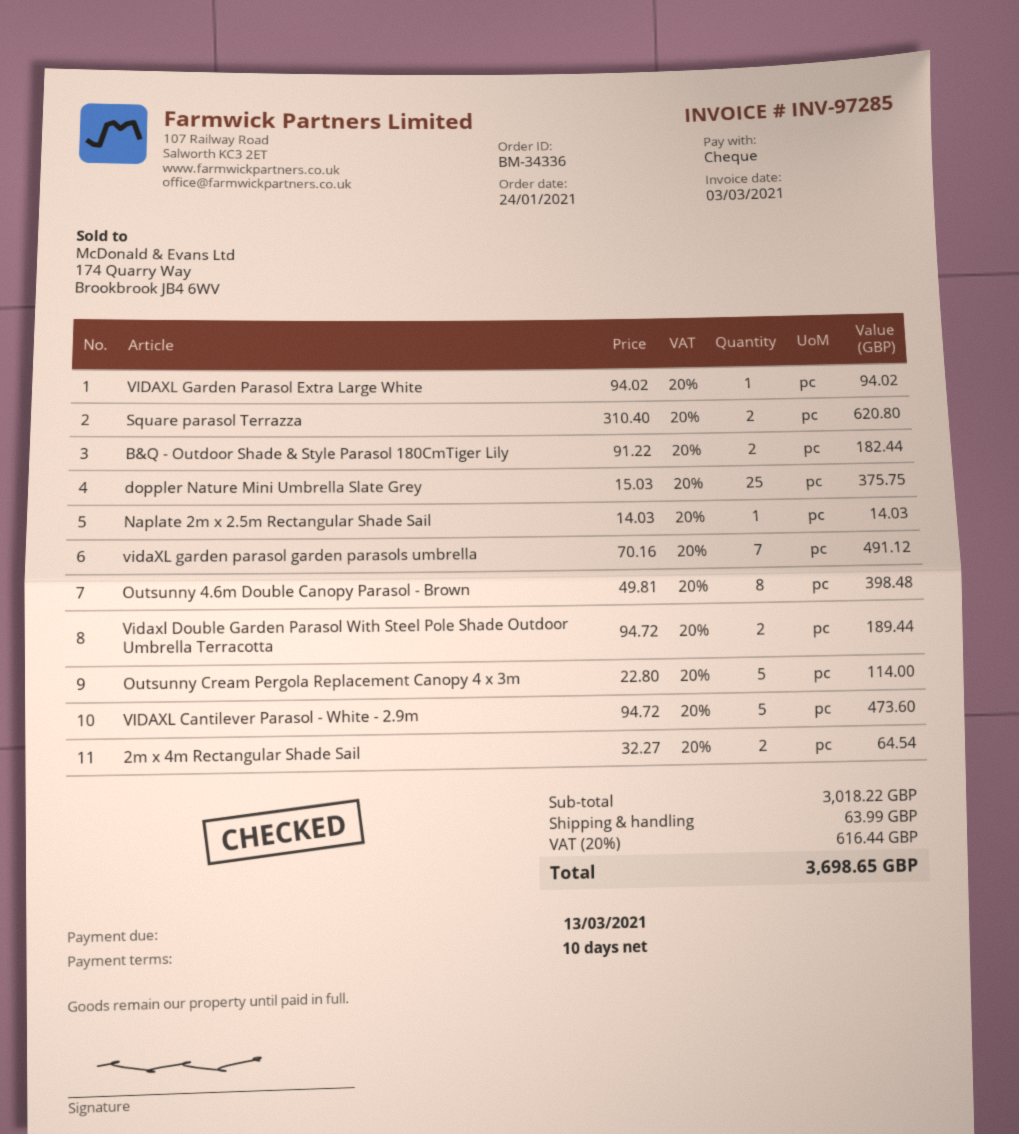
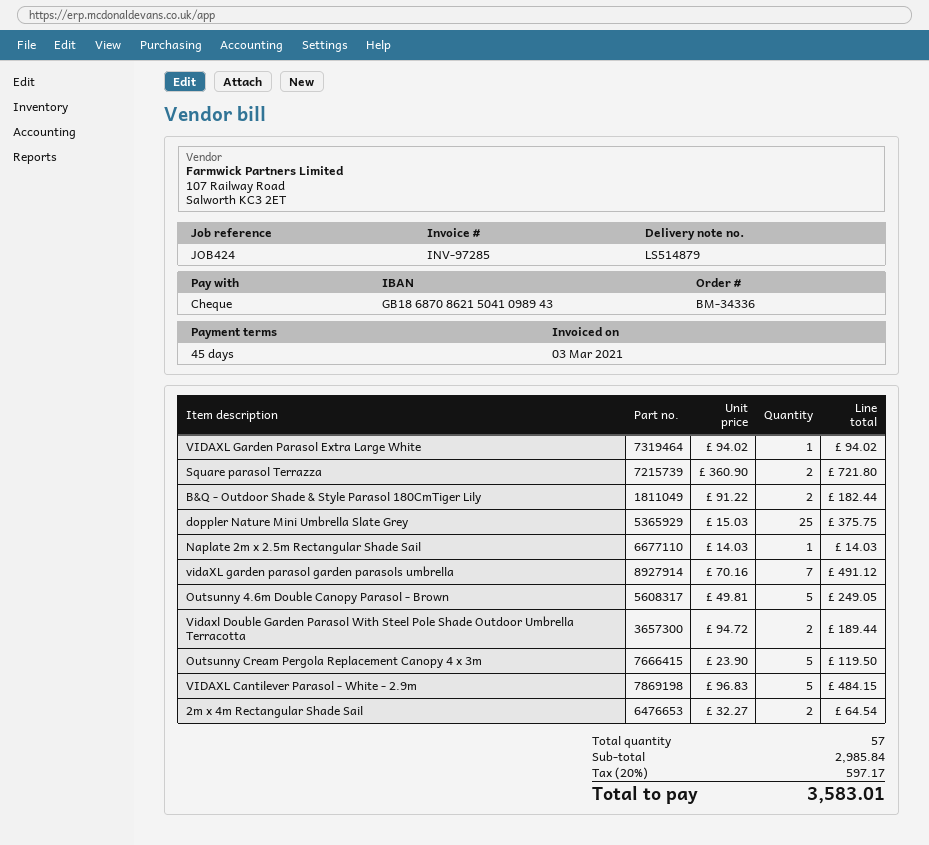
payment terms: 10 days -> 45 days
Square parasol Terrazza: 2 x 310.40 = 620.80 -> 2 x 360.90 = 721.80
Outsunny 4.6m Double Canopy Parasol - Brown: 8 x 49.81 = 398.48 -> 5 x 49.81 = 249.05
Outsunny Cream Pergola Replacement Canopy 4 x 3m: 5 x 22.80 = 114.00 -> 5 x 23.90 = 119.50
VIDAXL Cantilever Parasol - White - 2.9m: 5 x 94.72 = 473.60 -> 5 x 96.83 = 484.15
subtotal: 3018.22 -> 2985.84
shipping: 63.99 -> none
tax: 20% = 616.44 -> 20% = 597.17
total: 3698.65 -> 3583.01

